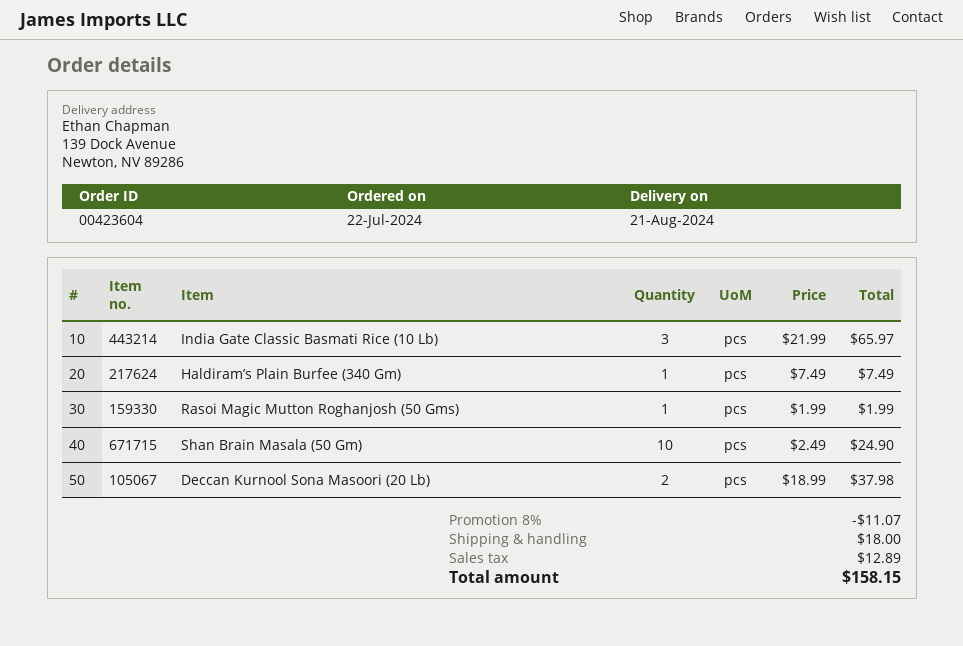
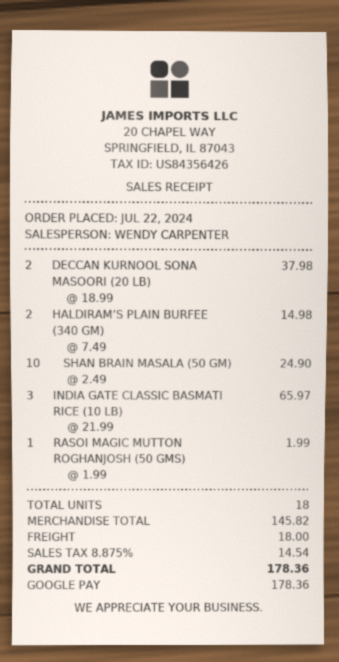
Haldiram’s Plain Burfee (340 Gm): 1 x 7.49 = 7.49 -> 2 x 7.49 = 14.98
discount: 8% = 11.07 -> none
tax: 12.89 -> 14.54
total: 158.15 -> 178.36

